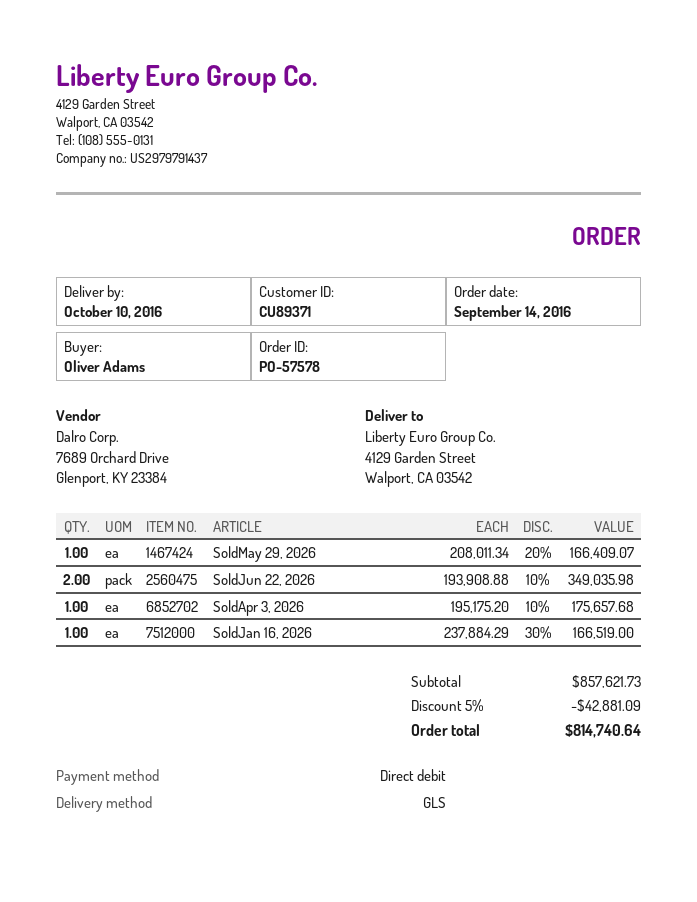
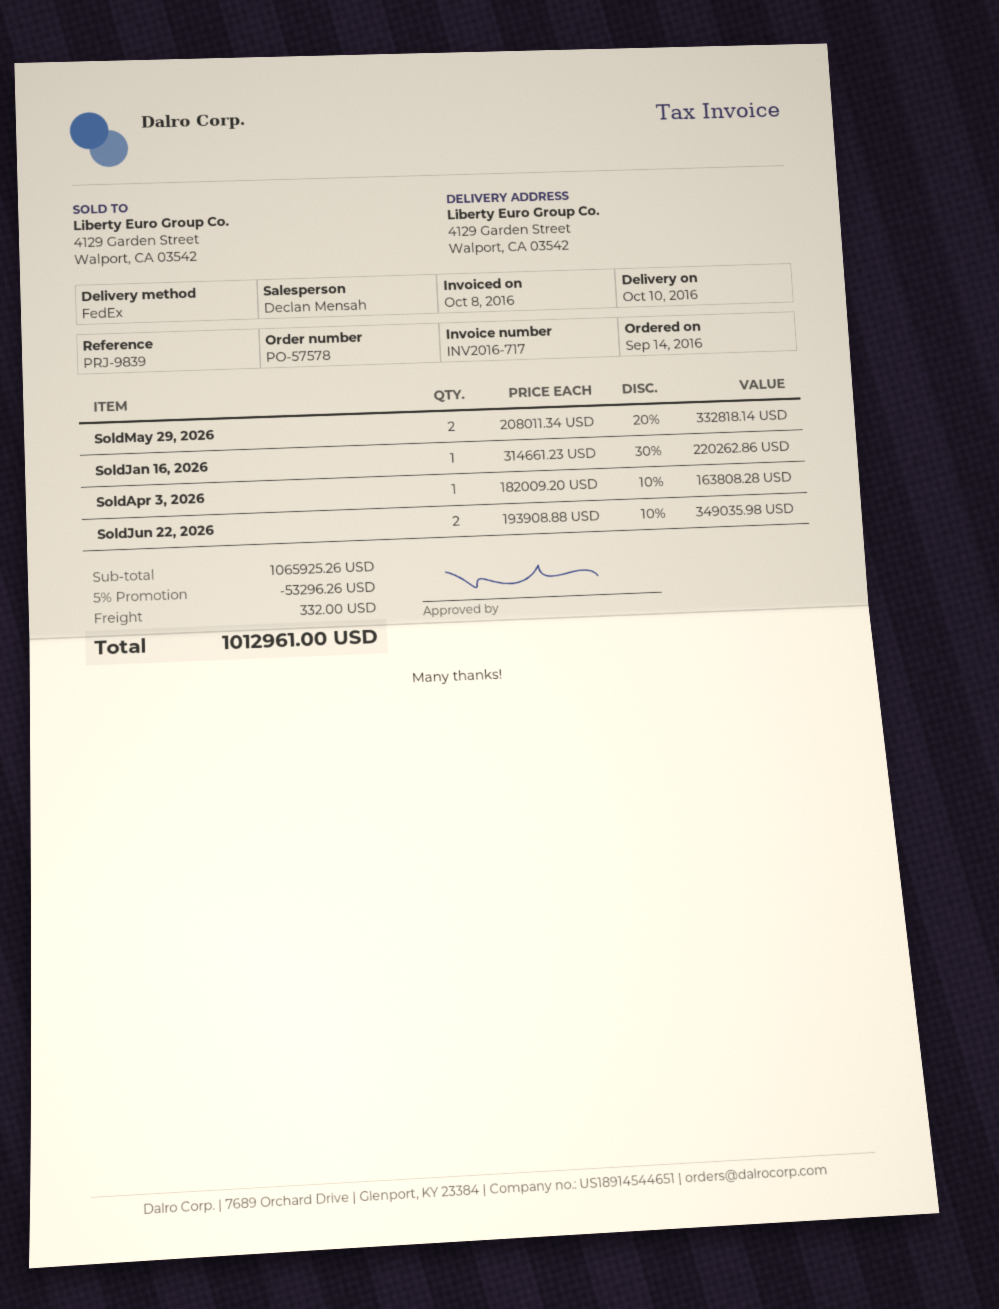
shipping method: GLS -> FedEx
SoldMay 29, 2026: 1 x 208011.34 - 20% = 166409.07 -> 2 x 208011.34 - 20% = 332818.14
SoldApr 3, 2026: 1 x 195175.20 - 10% = 175657.68 -> 1 x 182009.20 - 10% = 163808.28
SoldJan 16, 2026: 1 x 237884.29 - 30% = 166519.00 -> 1 x 314661.23 - 30% = 220262.86
subtotal: 857621.73 -> 1065925.26
discount: 5% = 42881.09 -> 5% = 53296.26
shipping: none -> 332.00
total: 814740.64 -> 1012961.00

